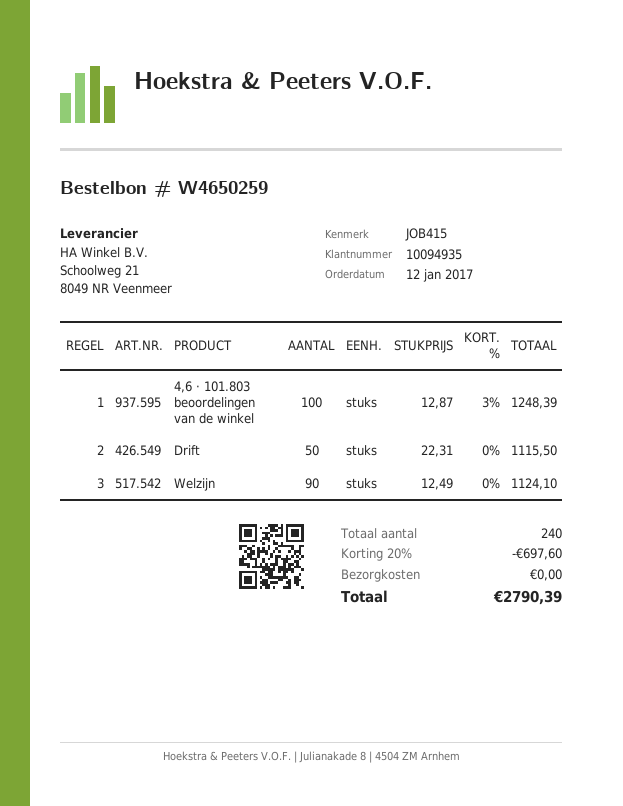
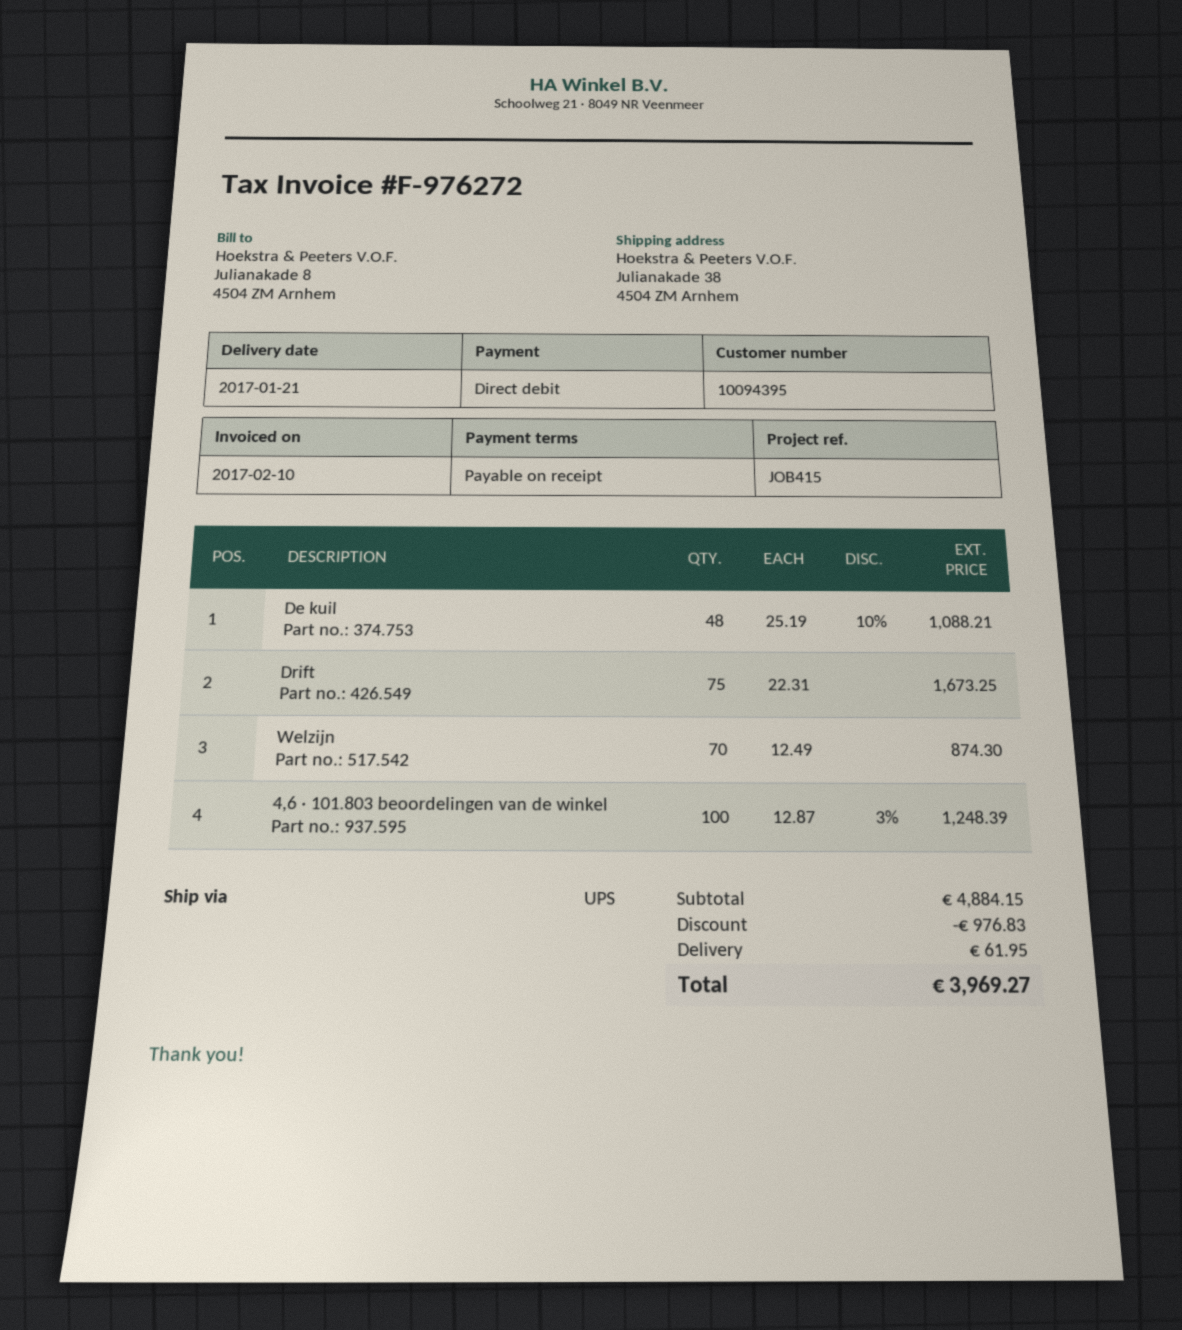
customer number: 10094935 -> 10094395
Drift: 50 x 22.31 = 1115.50 -> 75 x 22.31 = 1673.25
Welzijn: 90 x 12.49 = 1124.10 -> 70 x 12.49 = 874.30
De kuil: none -> 48 x 25.19 - 10% = 1088.21
discount: 697.60 -> 976.83
shipping: 0.00 -> 61.95
total: 2790.39 -> 3969.27

